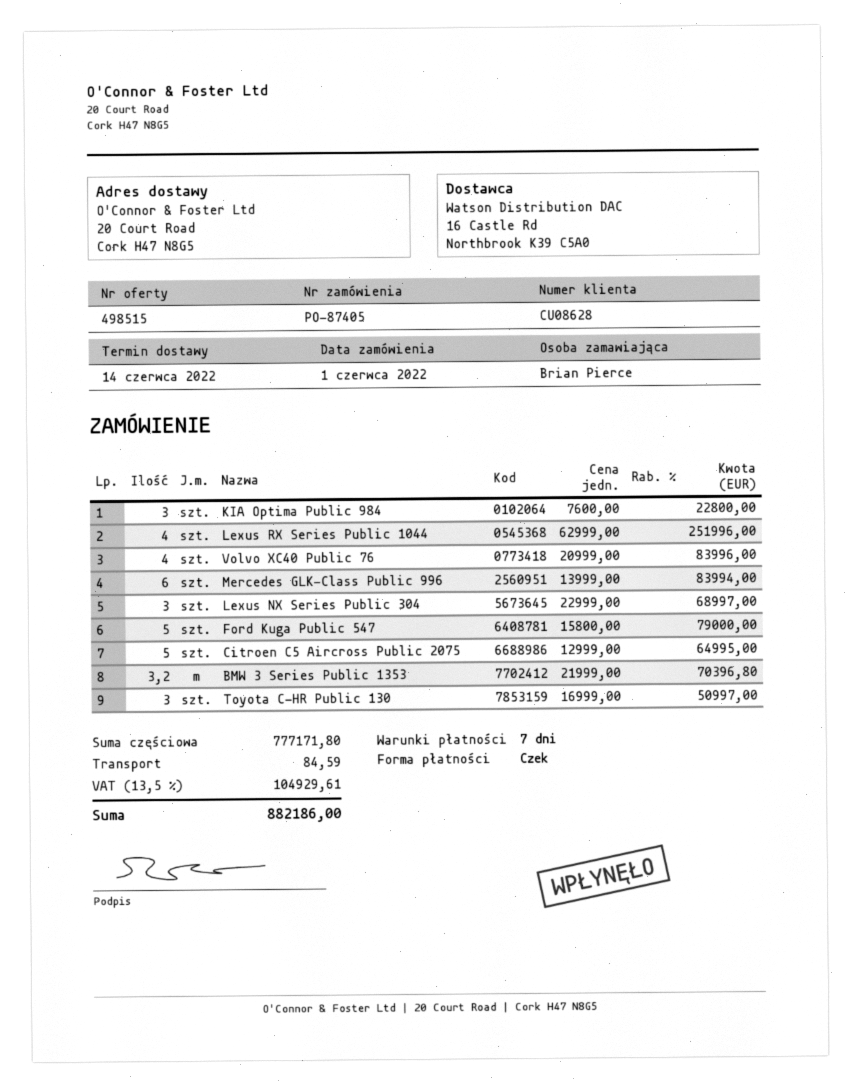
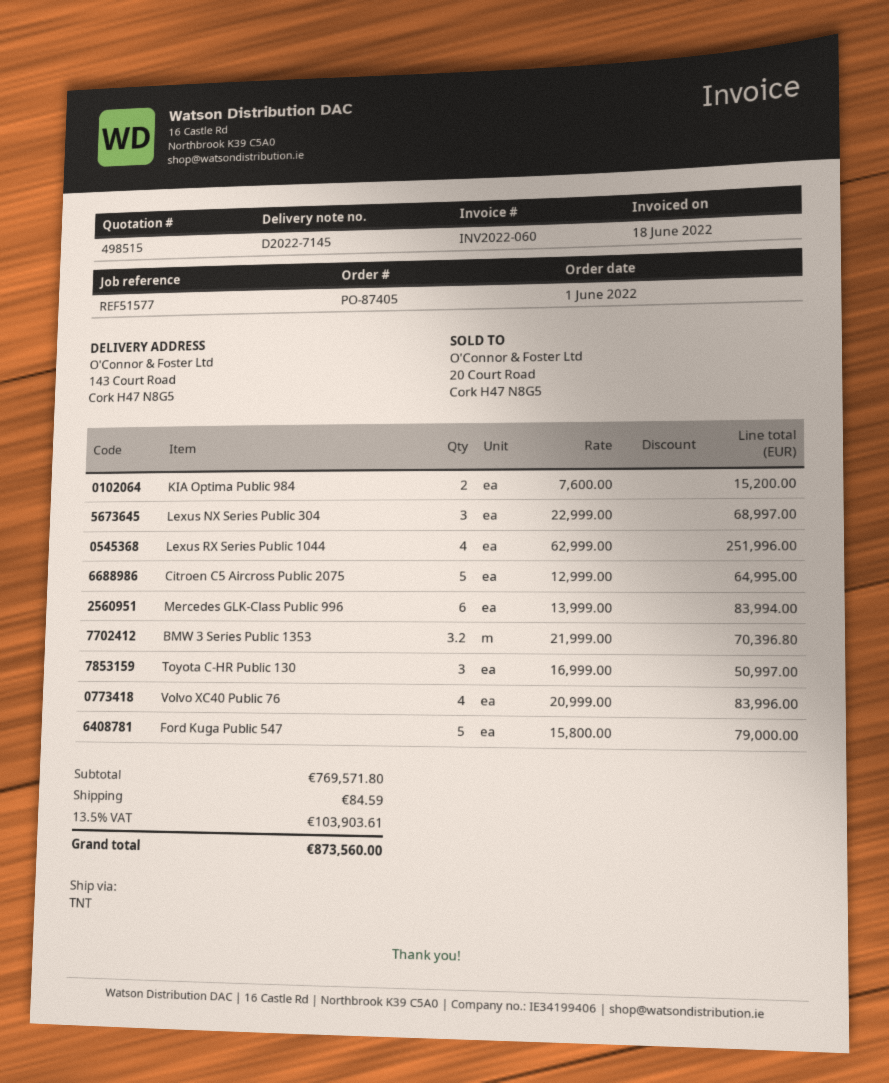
ship to: 20 Court Road, Cork H47 N8G5 -> 143 Court Road, Cork H47 N8G5
KIA Optima Public 984: 3 x 7600.00 = 22800.00 -> 2 x 7600.00 = 15200.00
subtotal: 777171.80 -> 769571.80
tax: 13.5% = 104929.61 -> 13.5% = 103903.61
total: 882186.00 -> 873560.00

